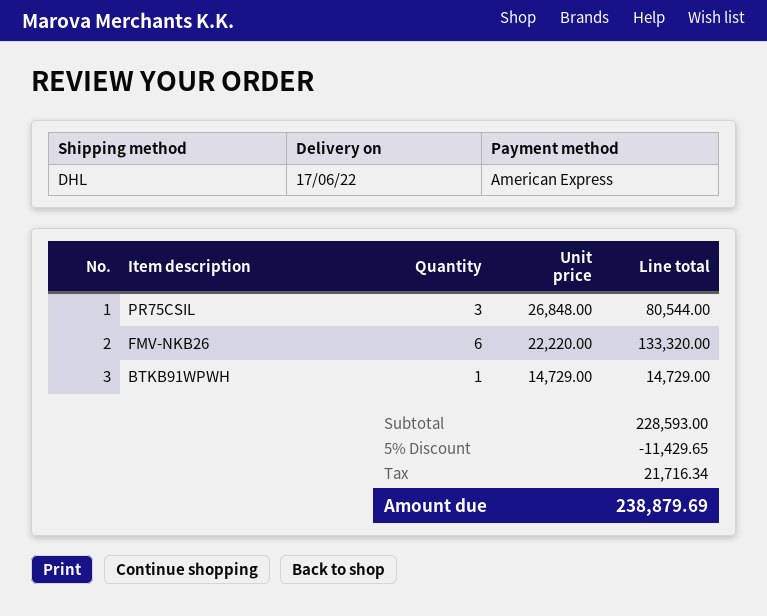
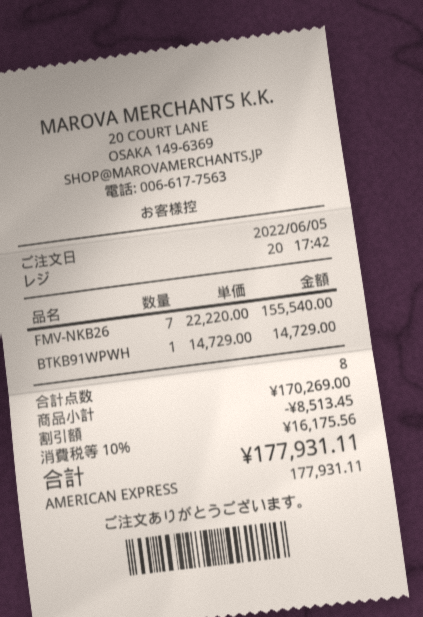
PR75CSIL: 3 x 26848.00 = 80544.00 -> none
FMV-NKB26: 6 x 22220.00 = 133320.00 -> 7 x 22220.00 = 155540.00
subtotal: 228593.00 -> 170269.00
discount: 11429.65 -> 8513.45
tax: 21716.34 -> 16175.56
total: 238879.69 -> 177931.11

